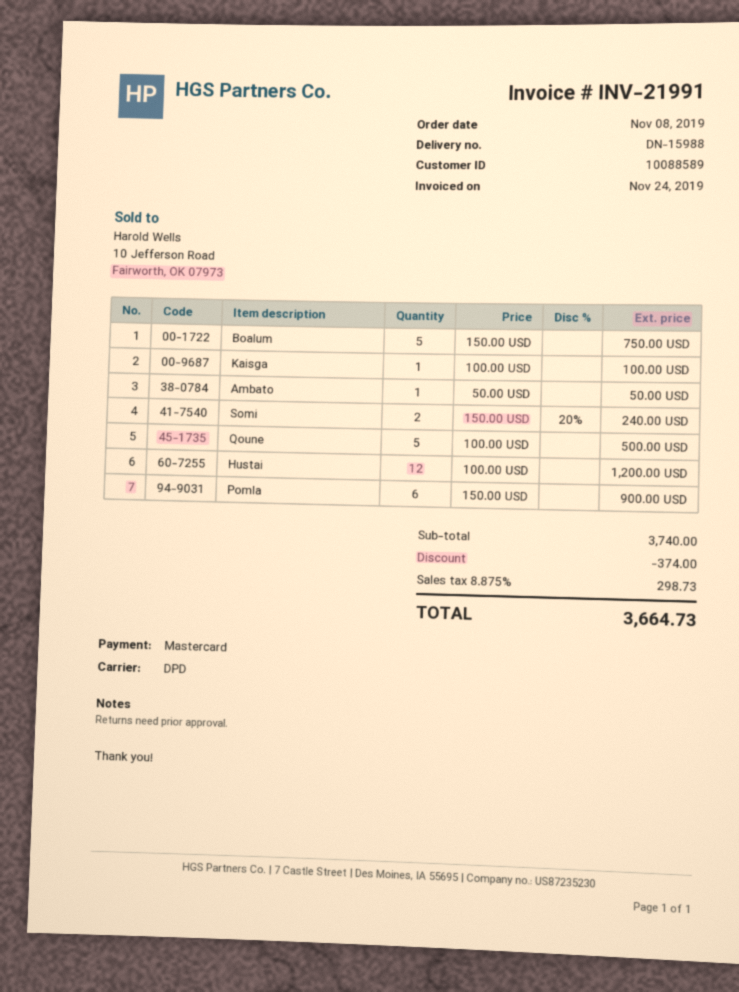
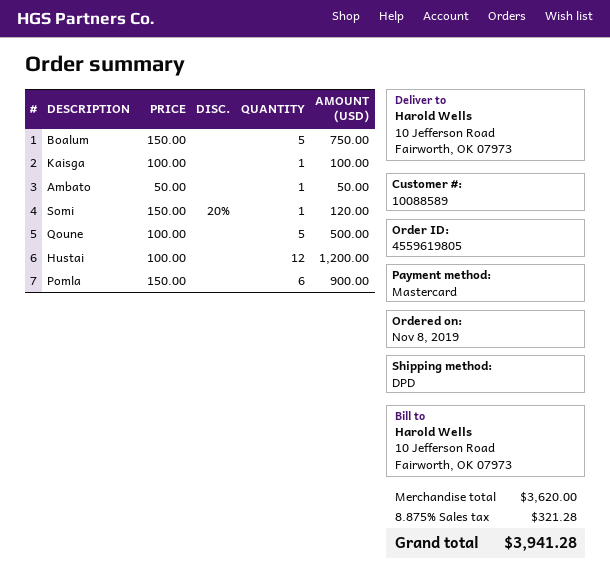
Somi: 2 x 150.00 - 20% = 240.00 -> 1 x 150.00 - 20% = 120.00
subtotal: 3740.00 -> 3620.00
discount: 374.00 -> none
tax: 8.875% = 298.73 -> 8.875% = 321.28
total: 3664.73 -> 3941.28

